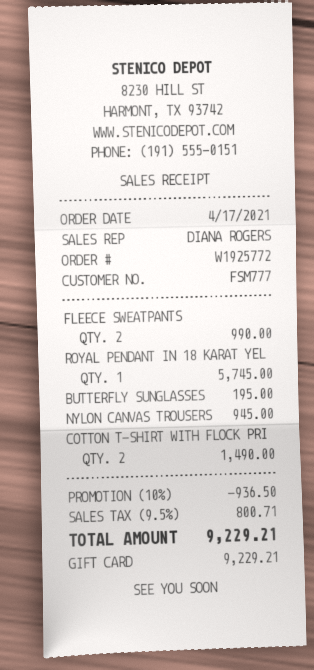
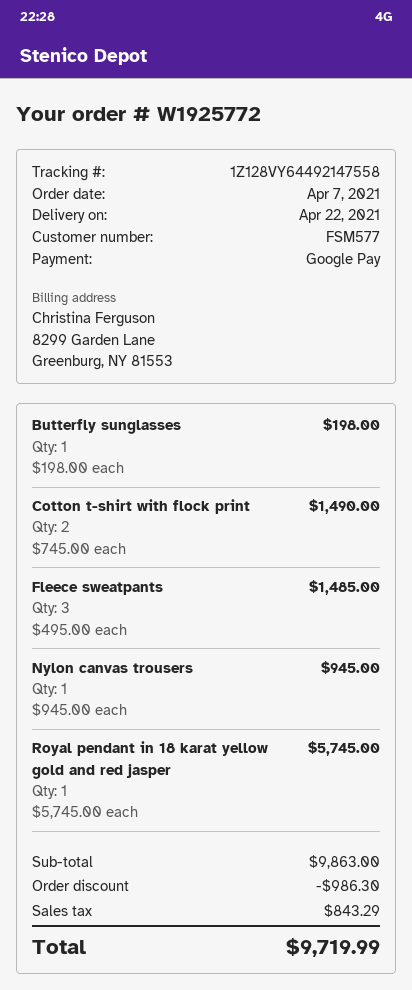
order date: 2021-04-17 -> 2021-04-07
customer number: FSM777 -> FSM577
payment method: gift card -> Google Pay
FLEECE SWEATPANTS: 2 for 990.00 -> 3 for 1485.00
BUTTERFLY SUNGLASSES: 1 for 195.00 -> 1 for 198.00
discount: 936.50 -> 986.30
tax: 800.71 -> 843.29
total: 9229.21 -> 9719.99

